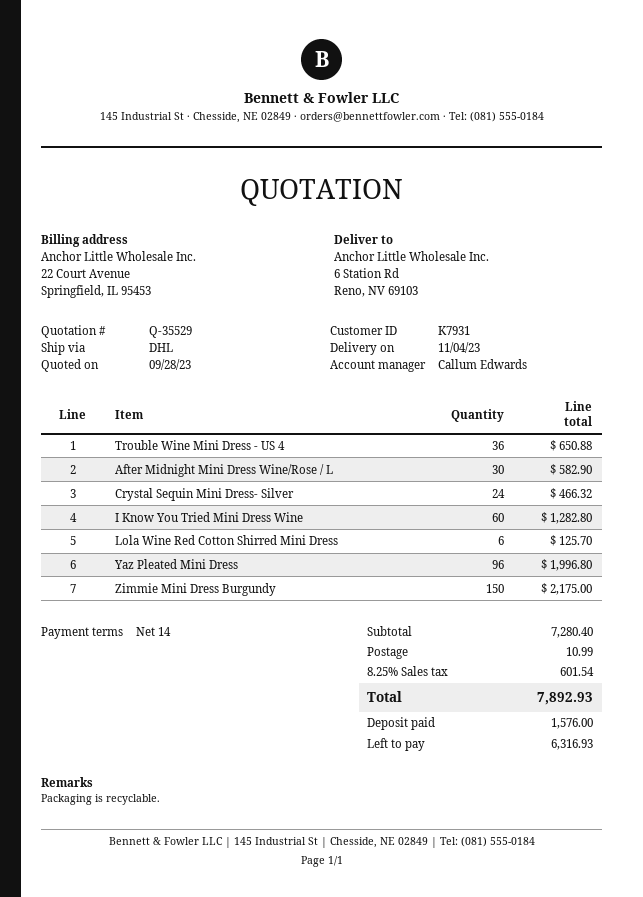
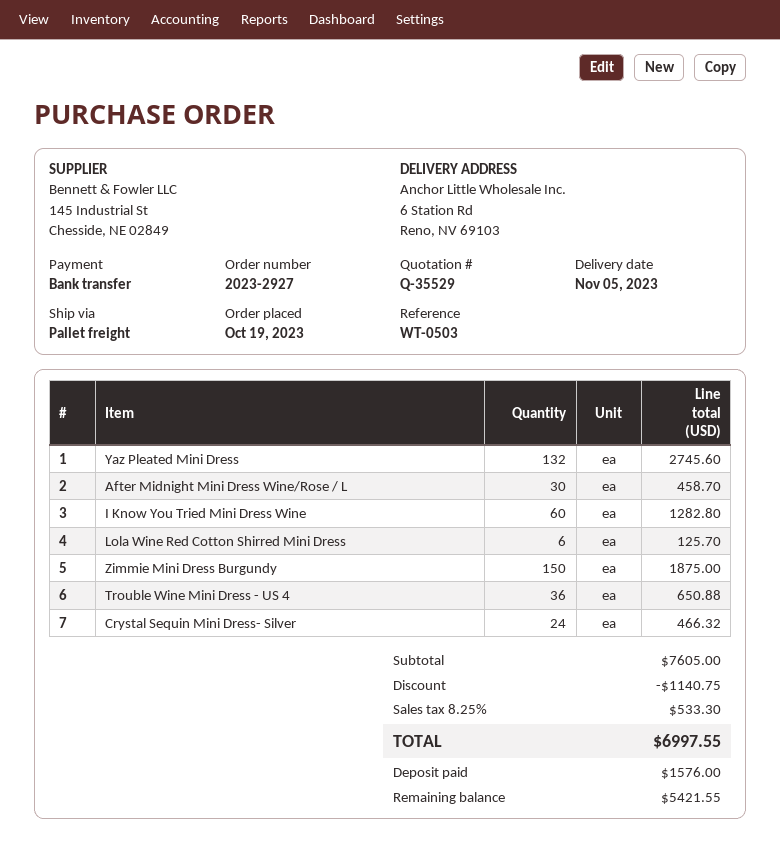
delivery date: 2023-11-04 -> 2023-11-05
shipping method: DHL -> pallet freight
After Midnight Mini Dress Wine/Rose / L: 30 for 582.90 -> 30 for 458.70
Yaz Pleated Mini Dress: 96 for 1996.80 -> 132 for 2745.60
Zimmie Mini Dress Burgundy: 150 for 2175.00 -> 150 for 1875.00
subtotal: 7280.40 -> 7605.00
discount: none -> 1140.75
shipping: 10.99 -> none
tax: 8.25% = 601.54 -> 8.25% = 533.30
total: 7892.93 -> 6997.55
balance: 6316.93 -> 5421.55

